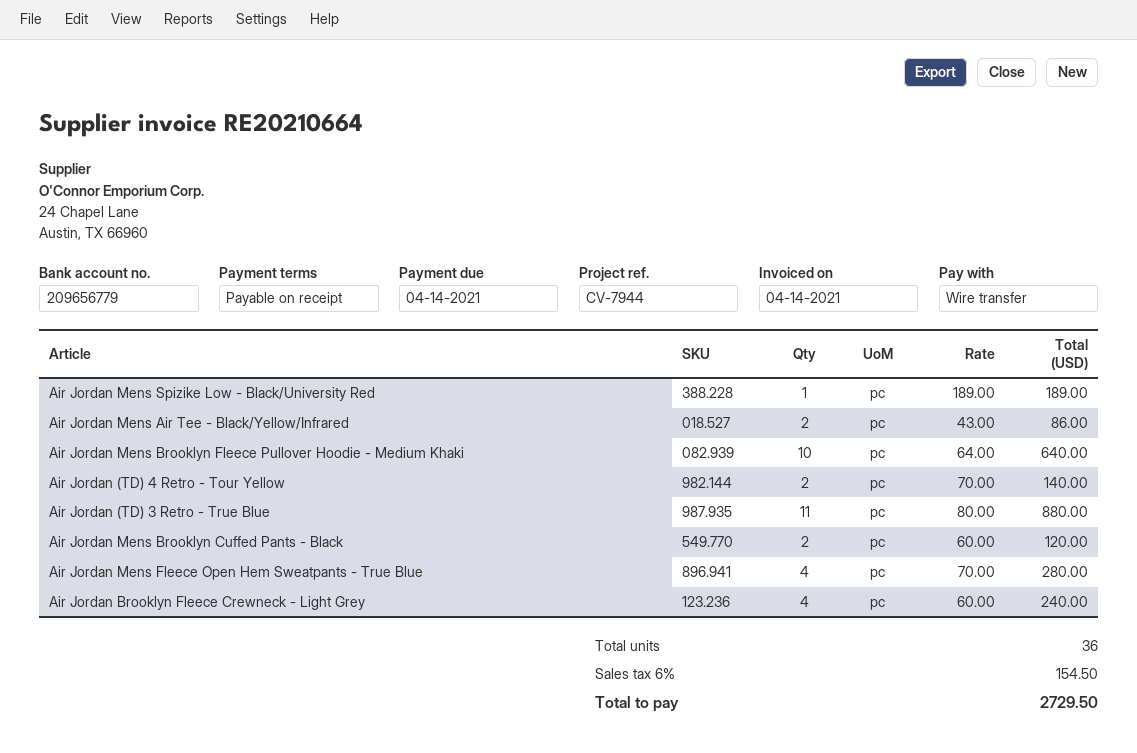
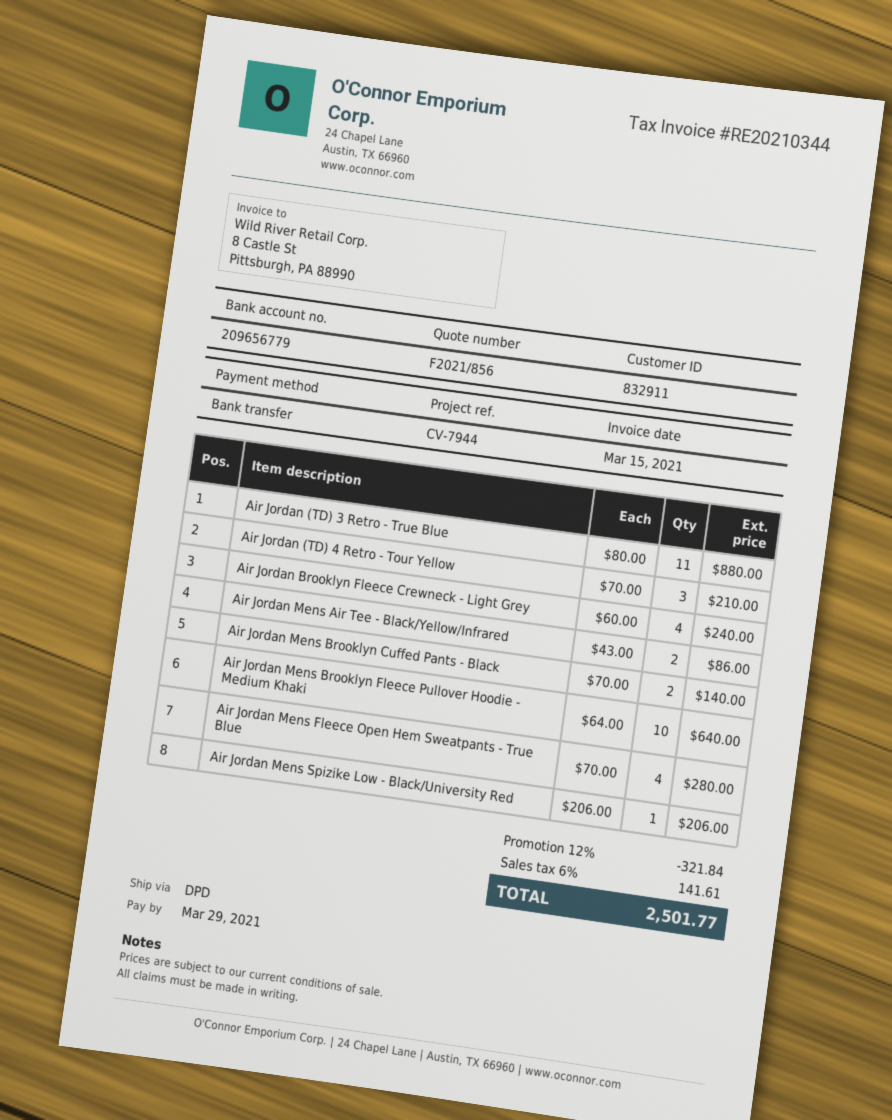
invoice number: RE20210664 -> RE20210344
invoice date: 2021-04-14 -> 2021-03-15
due date: 2021-04-14 -> 2021-03-29
Air Jordan Mens Spizike Low - Black/University Red: 1 x 189.00 = 189.00 -> 1 x 206.00 = 206.00
Air Jordan (TD) 4 Retro - Tour Yellow: 2 x 70.00 = 140.00 -> 3 x 70.00 = 210.00
Air Jordan Mens Brooklyn Cuffed Pants - Black: 2 x 60.00 = 120.00 -> 2 x 70.00 = 140.00
discount: none -> 12% = 321.84
tax: 6% = 154.50 -> 6% = 141.61
total: 2729.50 -> 2501.77

